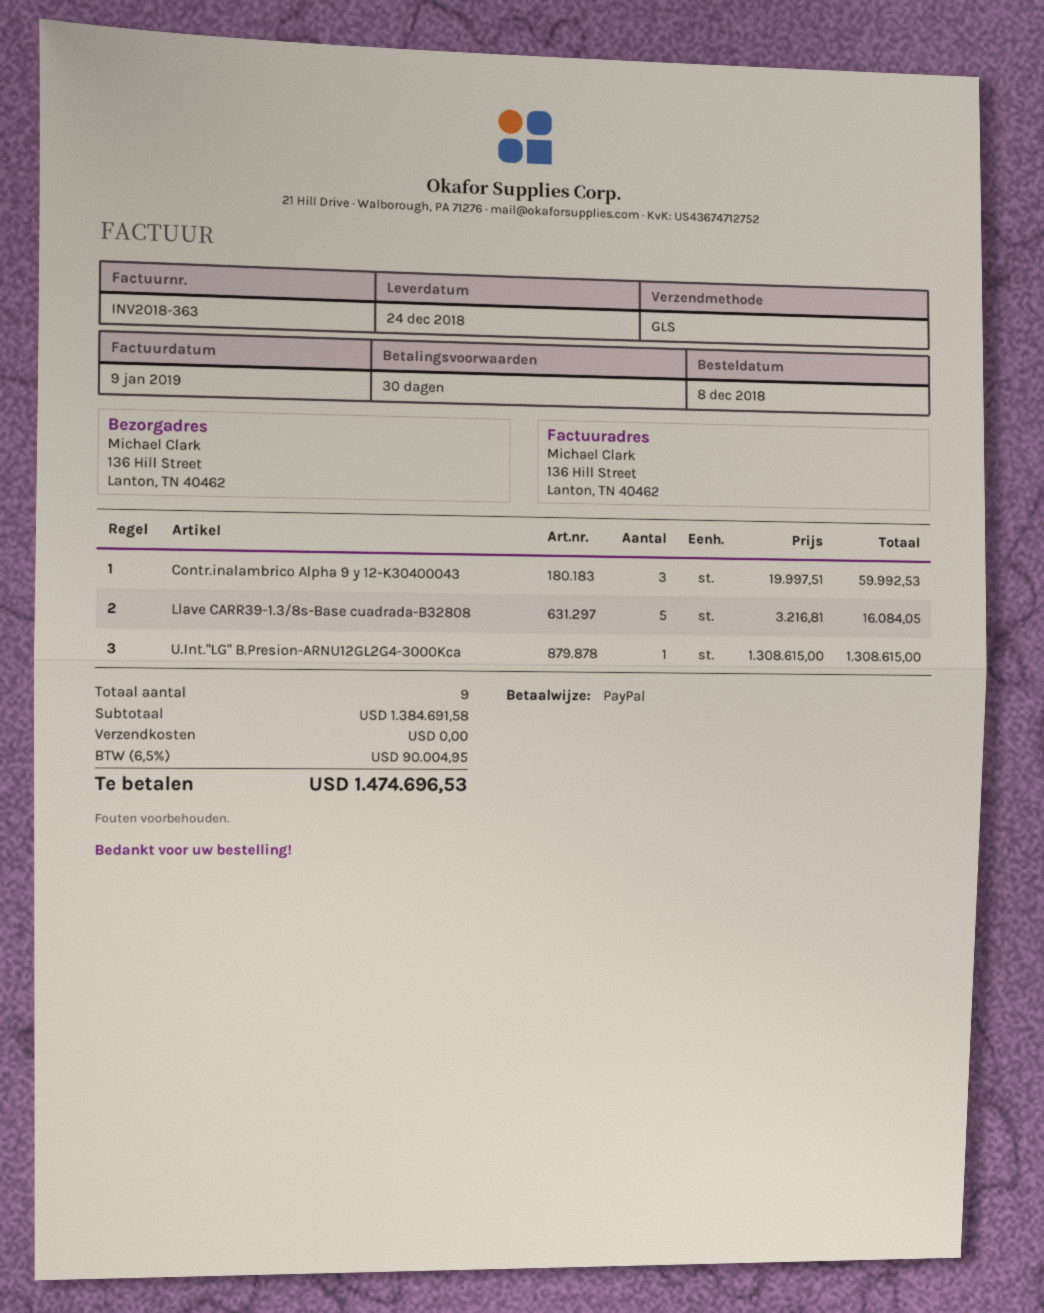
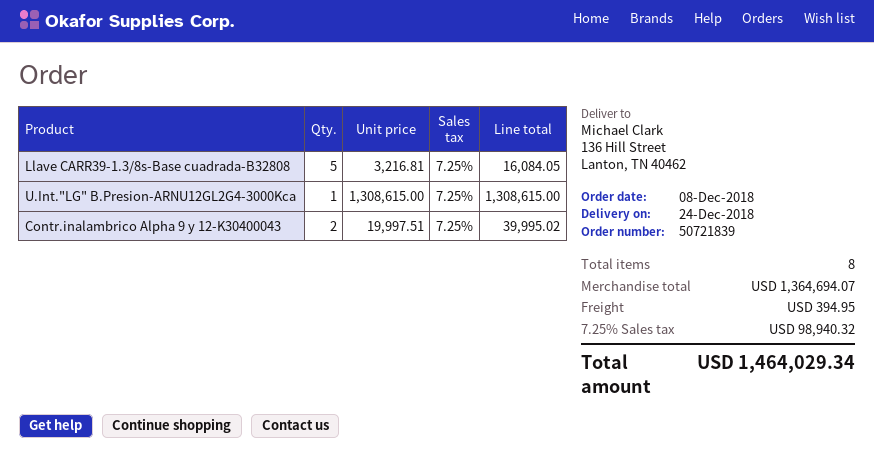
Contr.inalambrico Alpha 9 y 12-K30400043: 3 x 19997.51 = 59992.53 -> 2 x 19997.51 = 39995.02
total quantity: 9 -> 8
subtotal: 1384691.58 -> 1364694.07
shipping: 0.00 -> 394.95
tax: 6.5% = 90004.95 -> 7.25% = 98940.32
total: 1474696.53 -> 1464029.34

